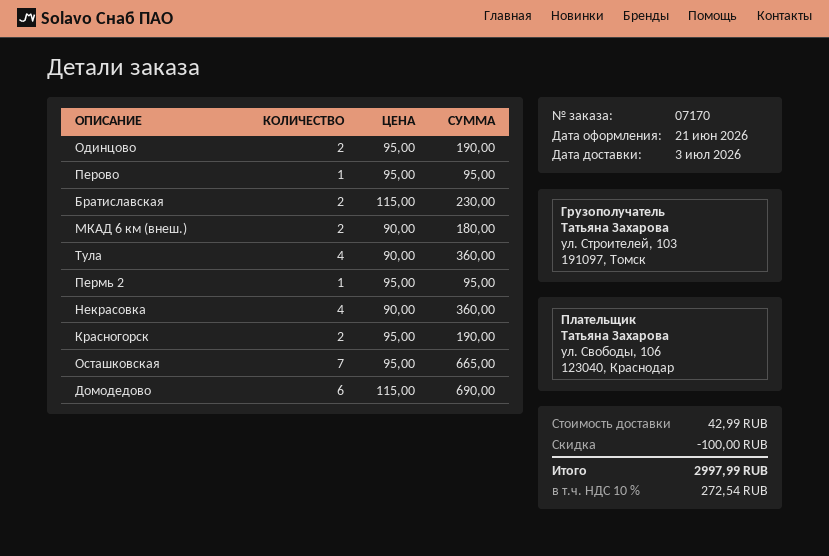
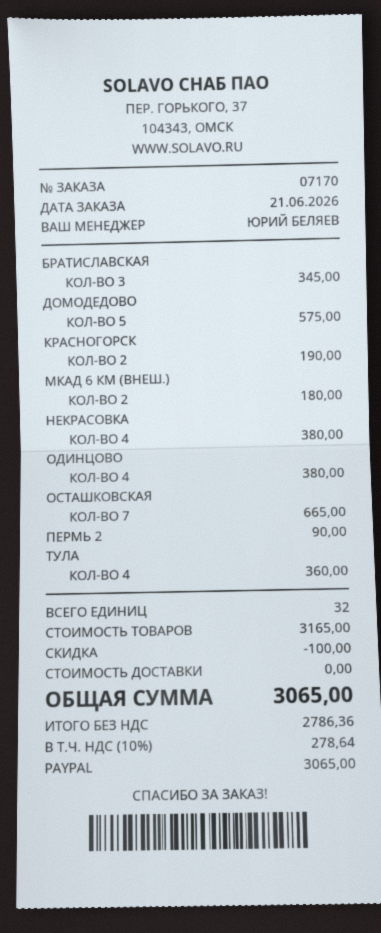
Одинцово: 2 for 190.00 -> 4 for 380.00
Перово: 1 for 95.00 -> none
Братиславская: 2 for 230.00 -> 3 for 345.00
Пермь 2: 1 for 95.00 -> 1 for 90.00
Некрасовка: 4 for 360.00 -> 4 for 380.00
Домодедово: 6 for 690.00 -> 5 for 575.00
shipping: 42.99 -> 0.00
tax: 10% = 272.54 -> 10% = 278.64
total: 2997.99 -> 3065.00

